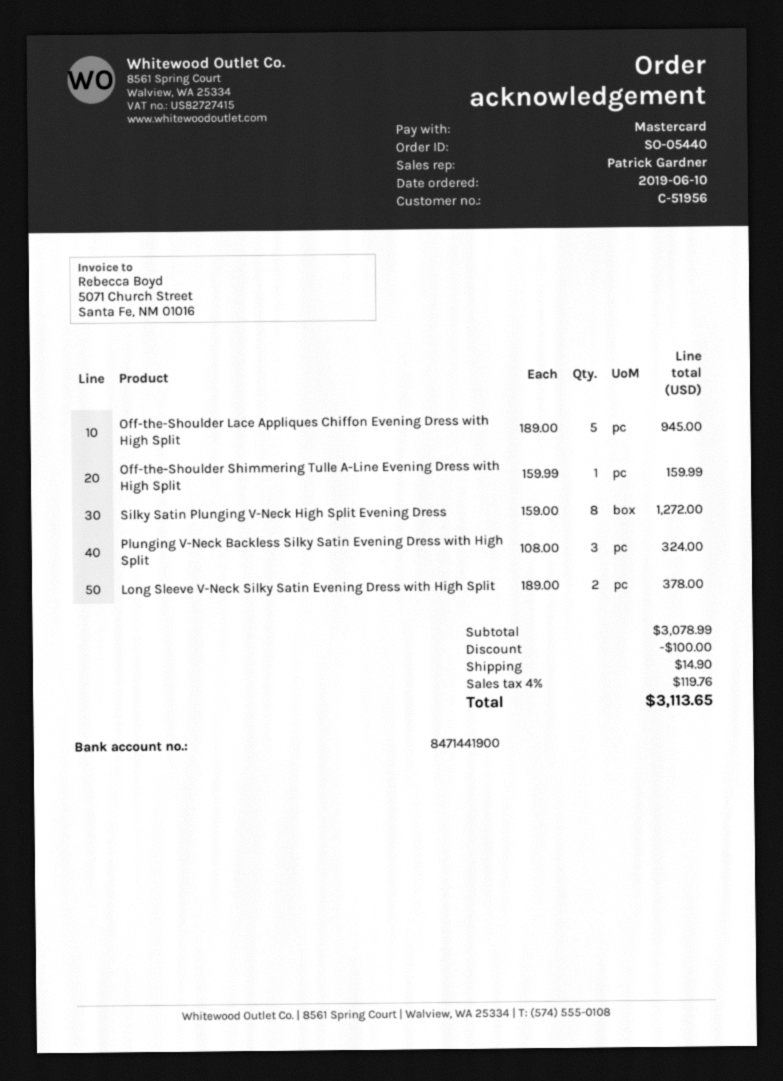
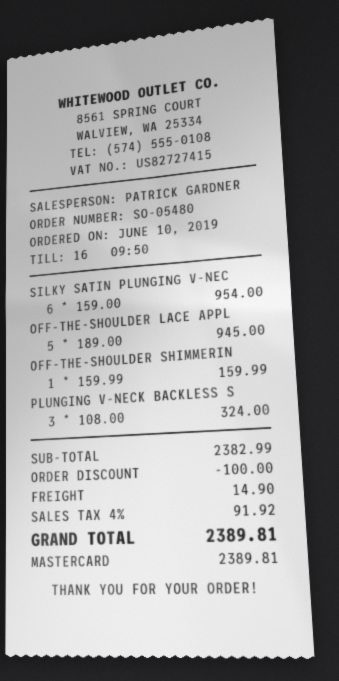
order number: SO-05440 -> SO-05480
Silky Satin Plunging V-Neck High Split Evening Dress: 8 x 159.00 = 1272.00 -> 6 x 159.00 = 954.00
Long Sleeve V-Neck Silky Satin Evening Dress with High Split: 2 x 189.00 = 378.00 -> none
subtotal: 3078.99 -> 2382.99
tax: 4% = 119.76 -> 4% = 91.92
total: 3113.65 -> 2389.81

